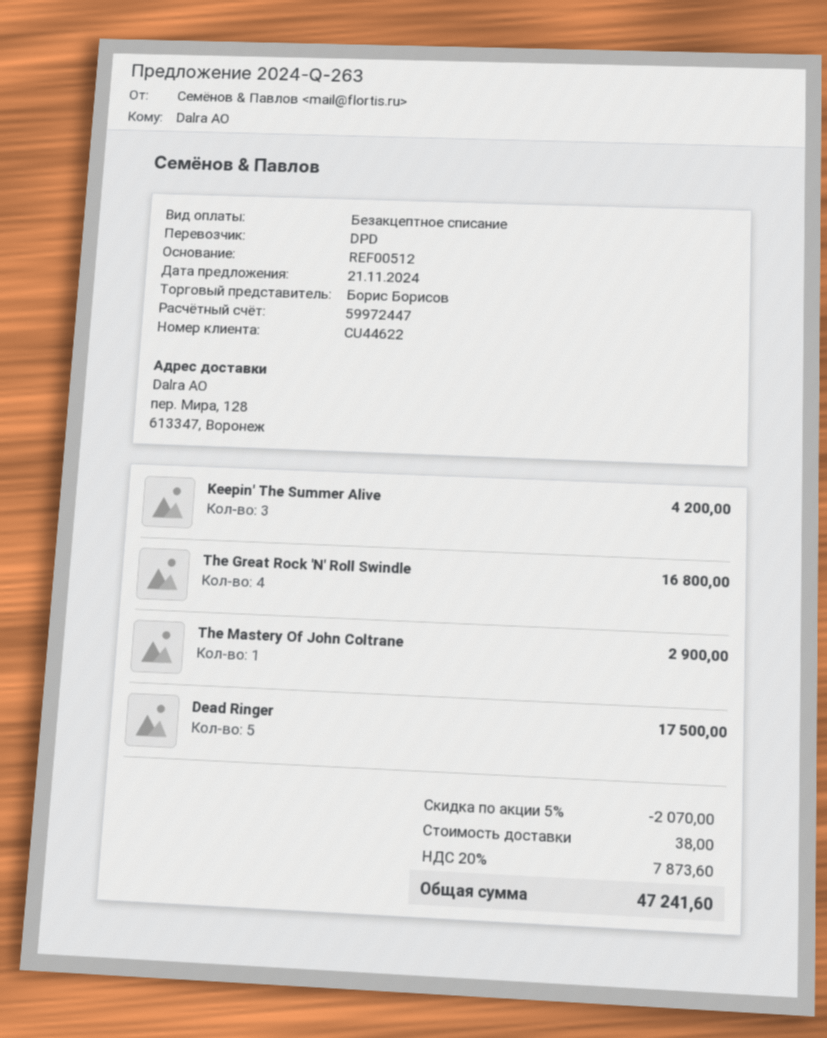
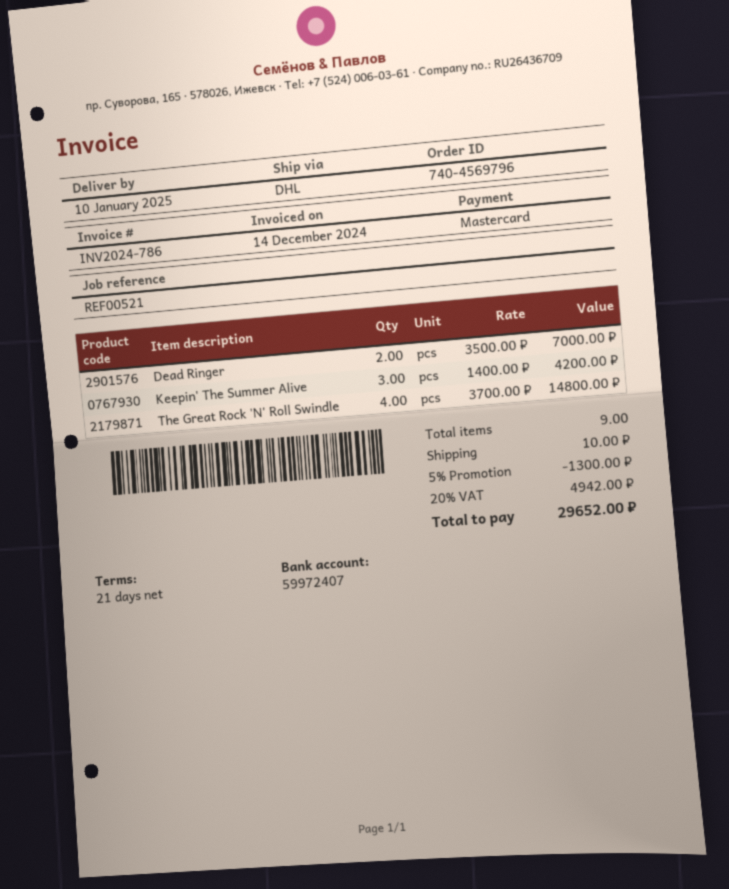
reference: REF00512 -> REF00521
payment method: direct debit -> Mastercard
bank account: 59972447 -> 59972407
shipping method: DPD -> DHL
The Great Rock 'N' Roll Swindle: 4 for 16800.00 -> 4 for 14800.00
The Mastery Of John Coltrane: 1 for 2900.00 -> none
Dead Ringer: 5 for 17500.00 -> 2 for 7000.00
discount: 5% = 2070.00 -> 5% = 1300.00
shipping: 38.00 -> 10.00
tax: 20% = 7873.60 -> 20% = 4942.00
total: 47241.60 -> 29652.00

